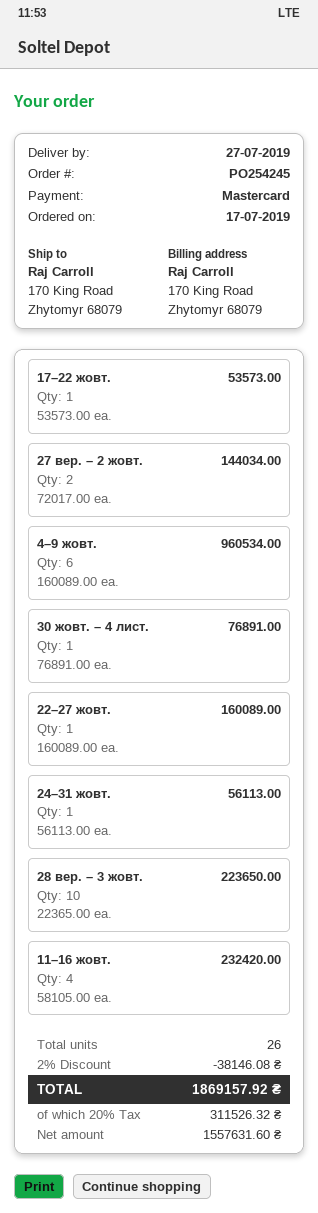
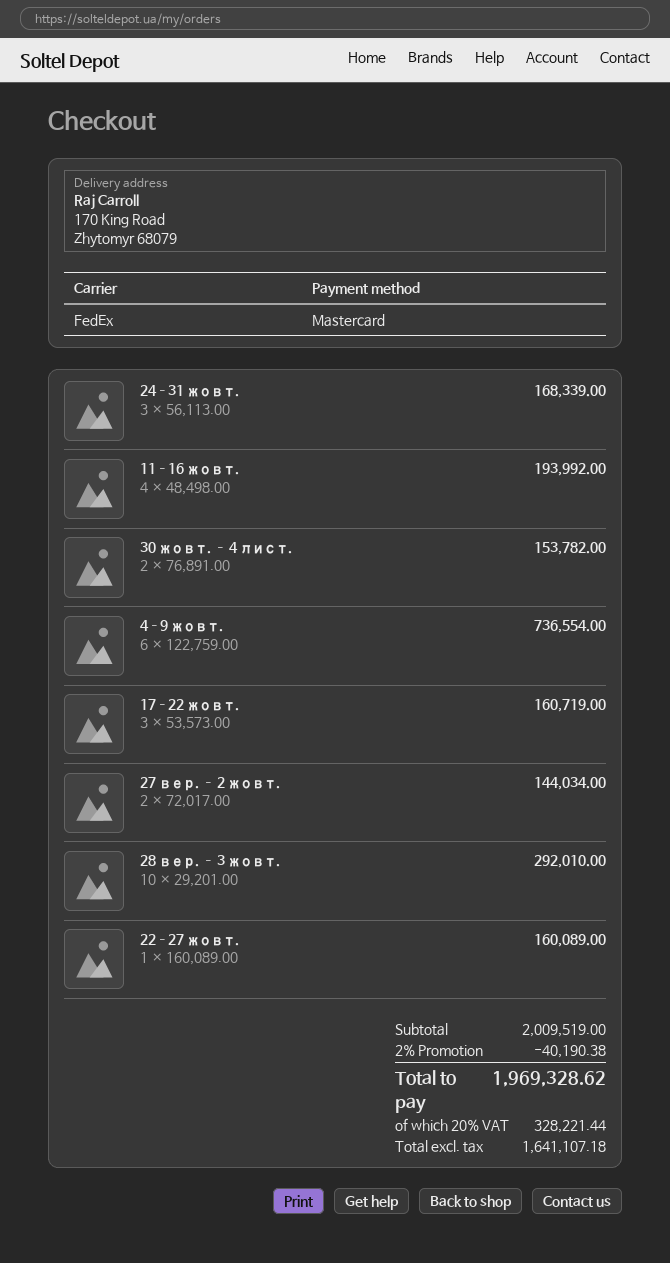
17–22 жовт.: 1 x 53573.00 = 53573.00 -> 3 x 53573.00 = 160719.00
4–9 жовт.: 6 x 160089.00 = 960534.00 -> 6 x 122759.00 = 736554.00
30 жовт. – 4 лист.: 1 x 76891.00 = 76891.00 -> 2 x 76891.00 = 153782.00
24–31 жовт.: 1 x 56113.00 = 56113.00 -> 3 x 56113.00 = 168339.00
28 вер. – 3 жовт.: 10 x 22365.00 = 223650.00 -> 10 x 29201.00 = 292010.00
11–16 жовт.: 4 x 58105.00 = 232420.00 -> 4 x 48498.00 = 193992.00
discount: 2% = 38146.08 -> 2% = 40190.38
net: 1557631.60 -> 1641107.18
tax: 20% = 311526.32 -> 20% = 328221.44
total: 1869157.92 -> 1969328.62

